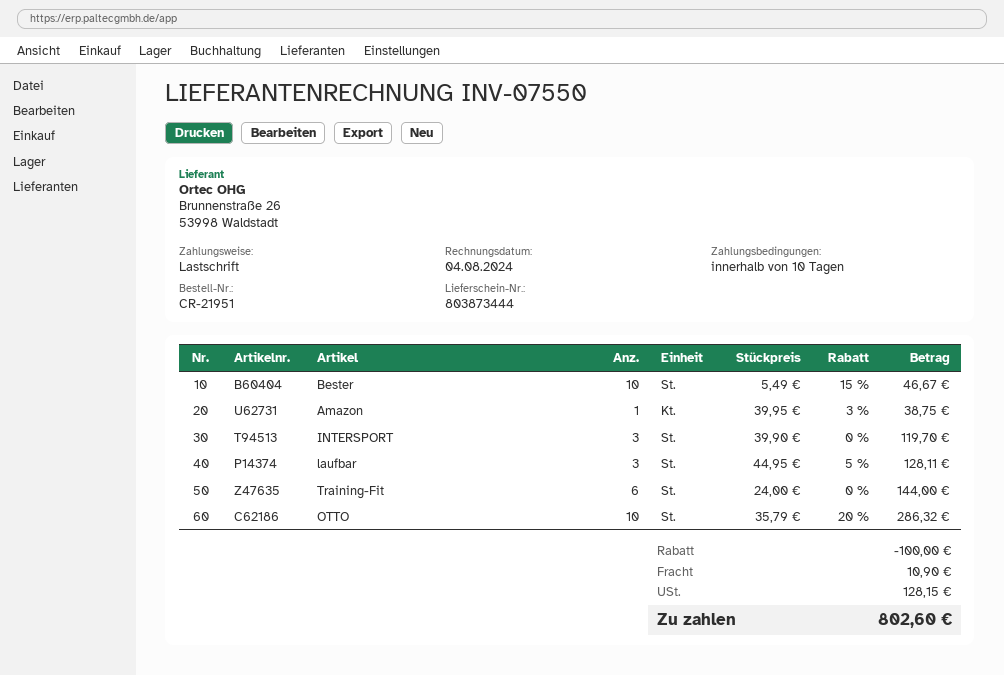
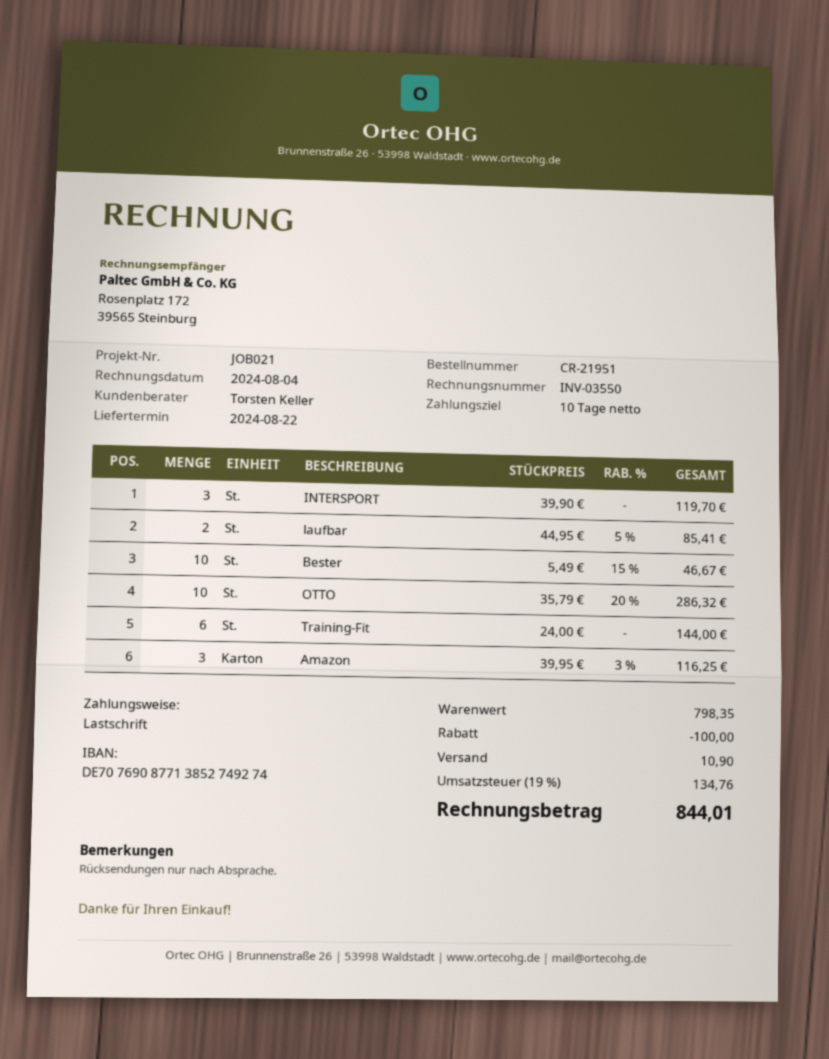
invoice number: INV-07550 -> INV-03550
Amazon: 1 x 39.95 - 3% = 38.75 -> 3 x 39.95 - 3% = 116.25
laufbar: 3 x 44.95 - 5% = 128.11 -> 2 x 44.95 - 5% = 85.41
tax: 128.15 -> 134.76
total: 802.60 -> 844.01

